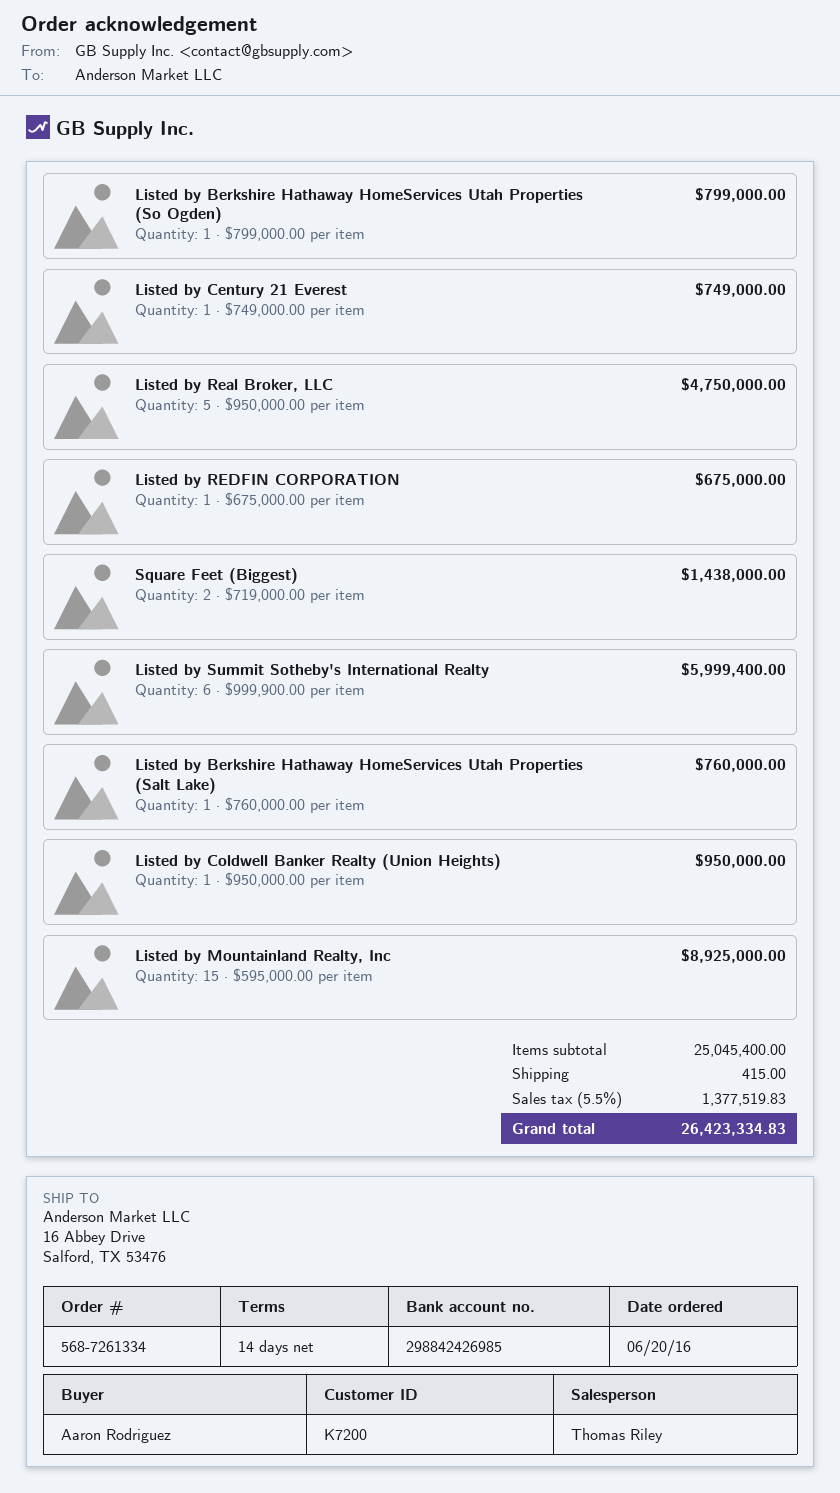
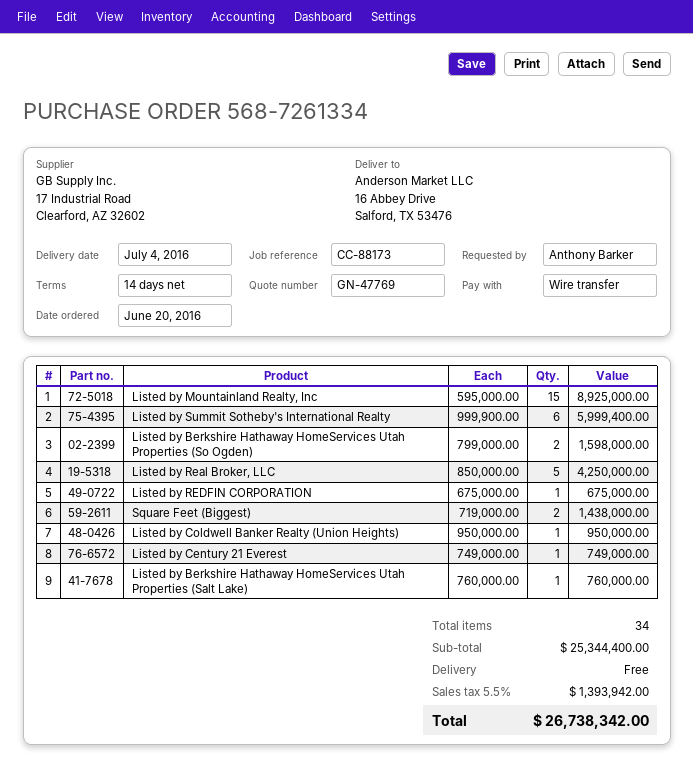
ordered by: Aaron Rodriguez -> Anthony Barker
Listed by Berkshire Hathaway HomeServices Utah Properties (So Ogden): 1 x 799000.00 = 799000.00 -> 2 x 799000.00 = 1598000.00
Listed by Real Broker, LLC: 5 x 950000.00 = 4750000.00 -> 5 x 850000.00 = 4250000.00
subtotal: 25045400.00 -> 25344400.00
shipping: 415.00 -> 0.00
tax: 5.5% = 1377519.83 -> 5.5% = 1393942.00
total: 26423334.83 -> 26738342.00

